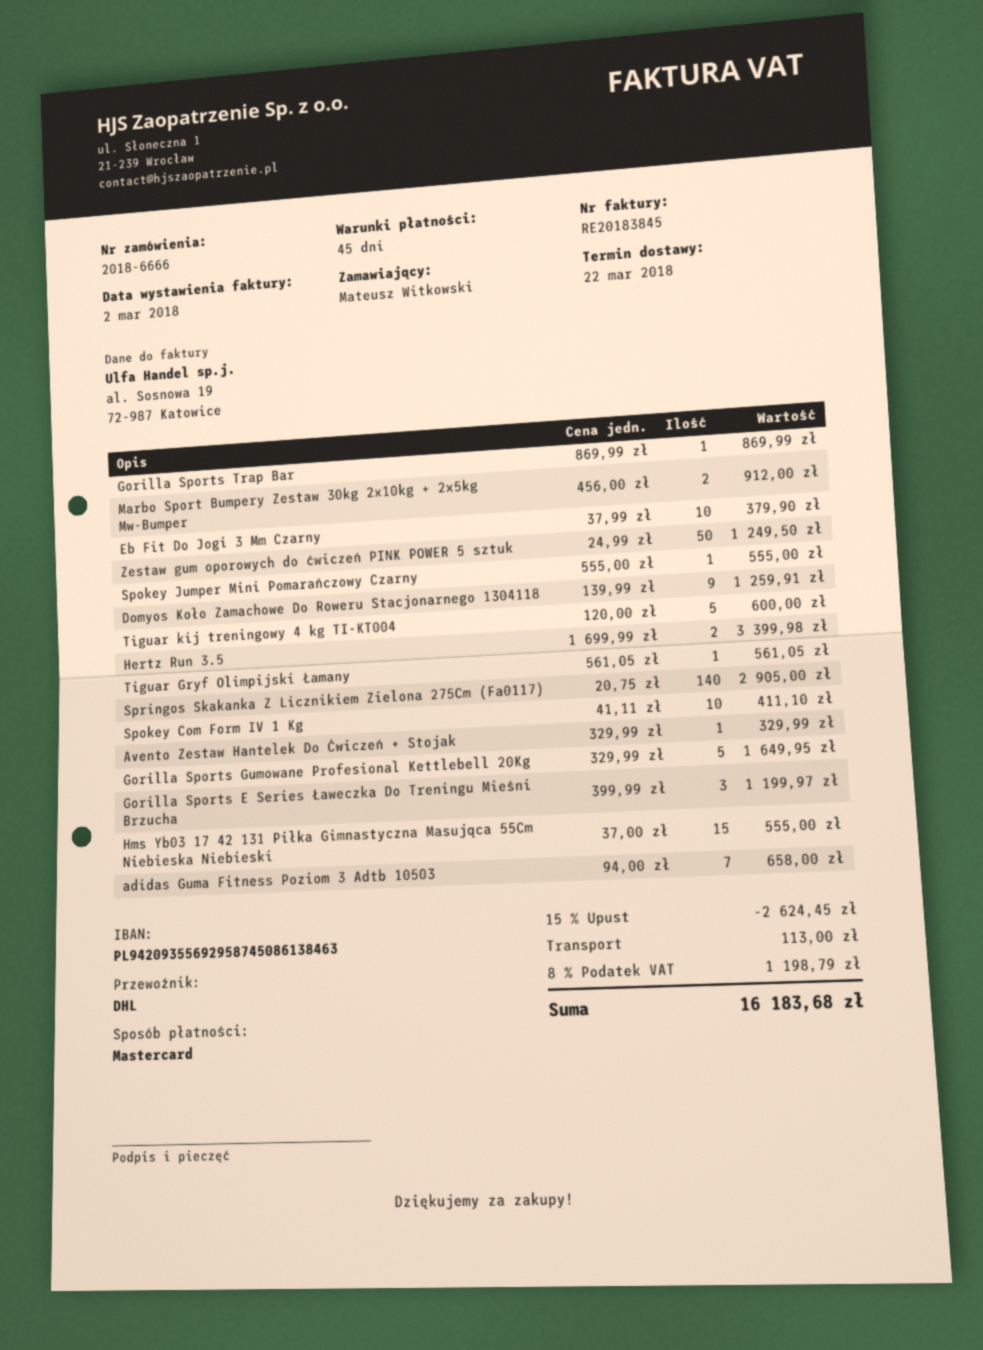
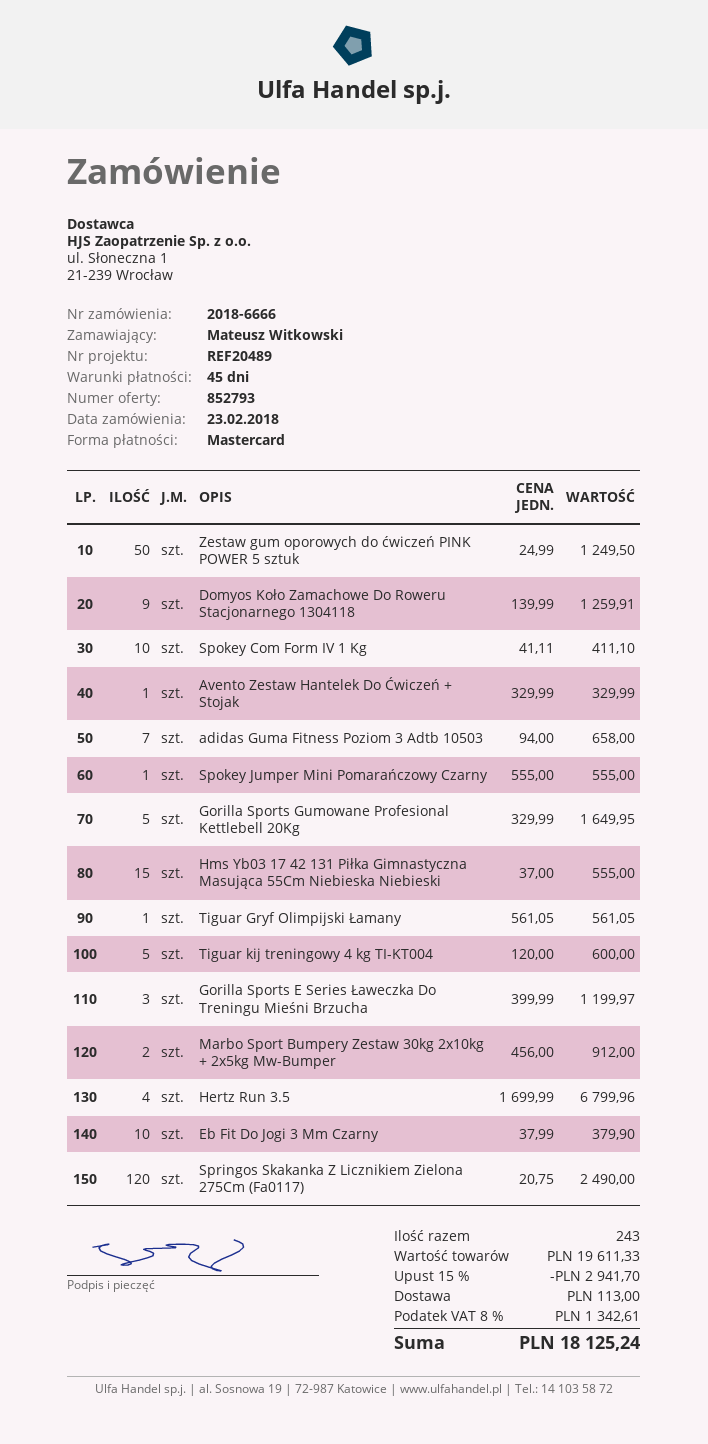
Gorilla Sports Trap Bar: 1 x 869.99 = 869.99 -> none
Hertz Run 3.5: 2 x 1699.99 = 3399.98 -> 4 x 1699.99 = 6799.96
Springos Skakanka Z Licznikiem Zielona 275Cm (Fa0117): 140 x 20.75 = 2905.00 -> 120 x 20.75 = 2490.00
discount: 15% = 2624.45 -> 15% = 2941.70
tax: 8% = 1198.79 -> 8% = 1342.61
total: 16183.68 -> 18125.24

